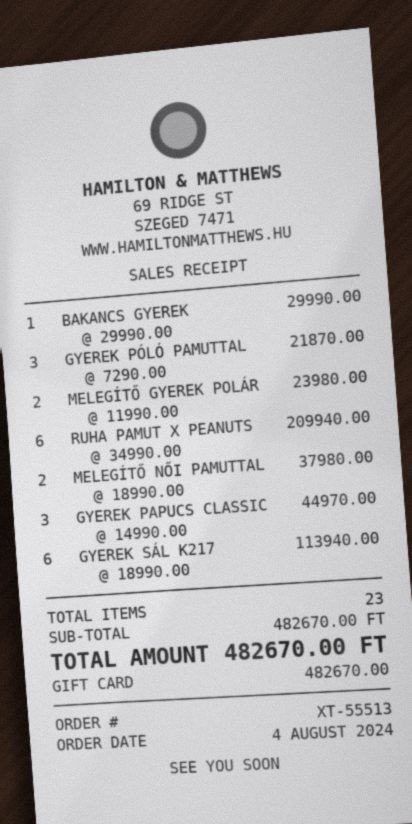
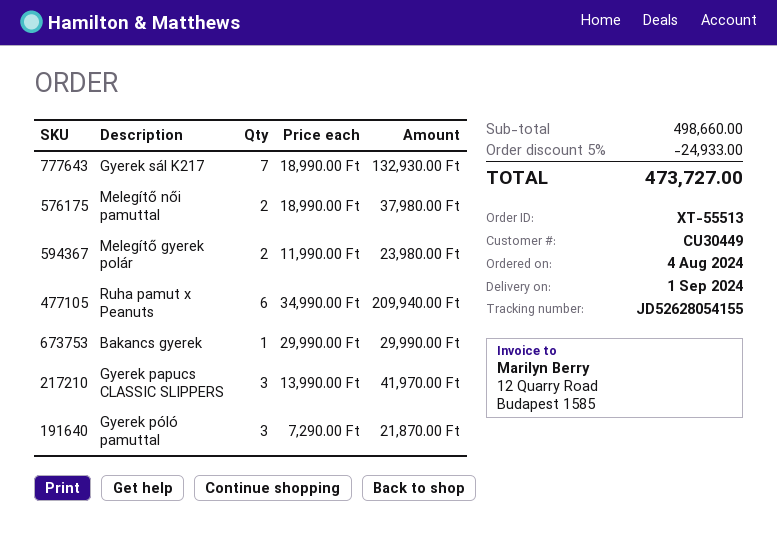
GYEREK PAPUCS CLASSIC: 3 x 14990.00 = 44970.00 -> 3 x 13990.00 = 41970.00
GYEREK SÁL K217: 6 x 18990.00 = 113940.00 -> 7 x 18990.00 = 132930.00
subtotal: 482670.00 -> 498660.00
discount: none -> 5% = 24933.00
total: 482670.00 -> 473727.00

